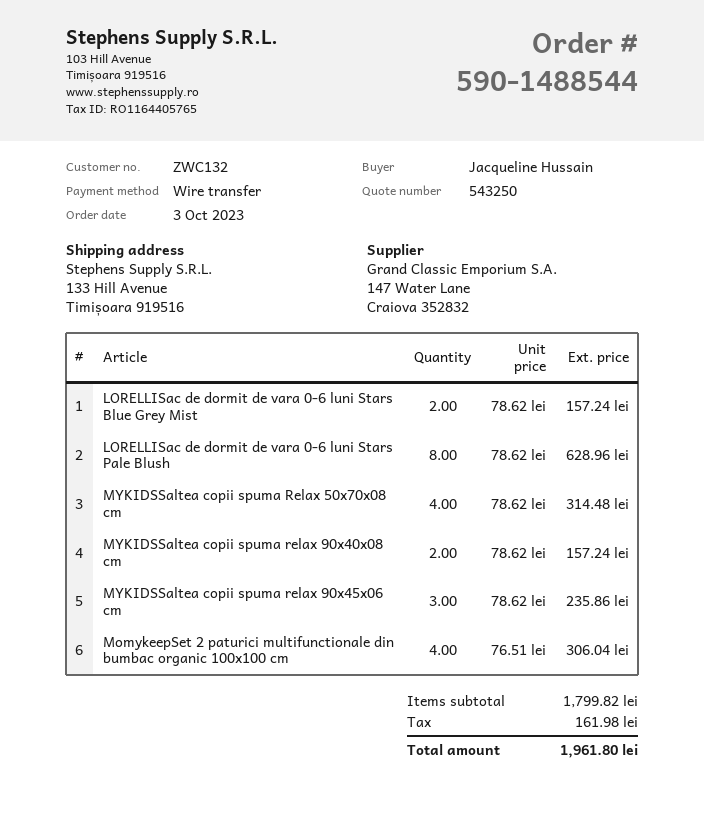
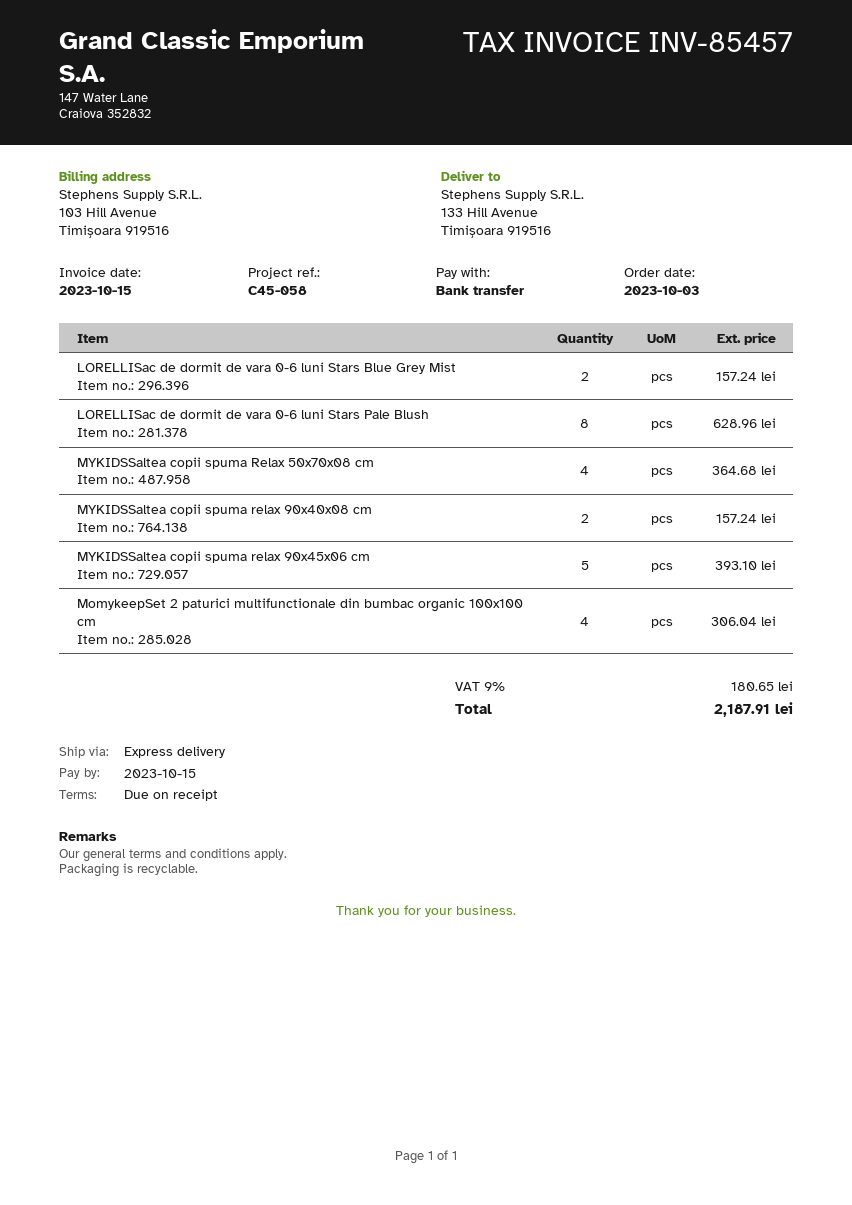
MYKIDSSaltea copii spuma Relax 50x70x08 cm: 4 for 314.48 -> 4 for 364.68
MYKIDSSaltea copii spuma relax 90x45x06 cm: 3 for 235.86 -> 5 for 393.10
tax: 161.98 -> 180.65
total: 1961.80 -> 2187.91

